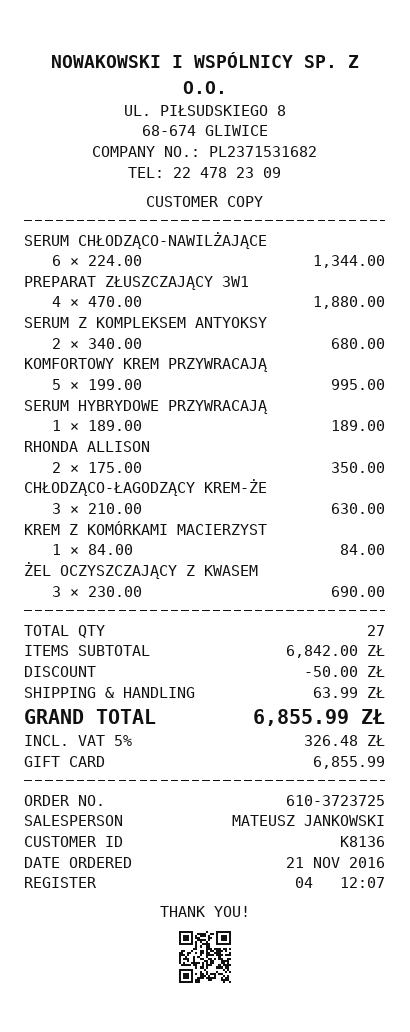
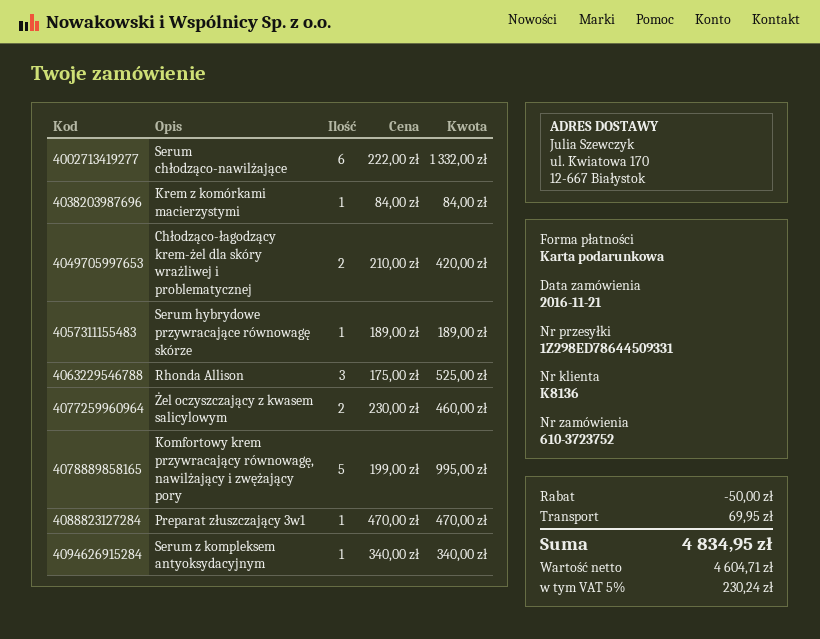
order number: 610-3723725 -> 610-3723752
SERUM CHŁODZĄCO-NAWILŻAJĄCE: 6 x 224.00 = 1344.00 -> 6 x 222.00 = 1332.00
PREPARAT ZŁUSZCZAJĄCY 3W1: 4 x 470.00 = 1880.00 -> 1 x 470.00 = 470.00
SERUM Z KOMPLEKSEM ANTYOKSY: 2 x 340.00 = 680.00 -> 1 x 340.00 = 340.00
RHONDA ALLISON: 2 x 175.00 = 350.00 -> 3 x 175.00 = 525.00
CHŁODZĄCO-ŁAGODZĄCY KREM-ŻE: 3 x 210.00 = 630.00 -> 2 x 210.00 = 420.00
ŻEL OCZYSZCZAJĄCY Z KWASEM: 3 x 230.00 = 690.00 -> 2 x 230.00 = 460.00
shipping: 63.99 -> 69.95
tax: 5% = 326.48 -> 5% = 230.24
total: 6855.99 -> 4834.95

